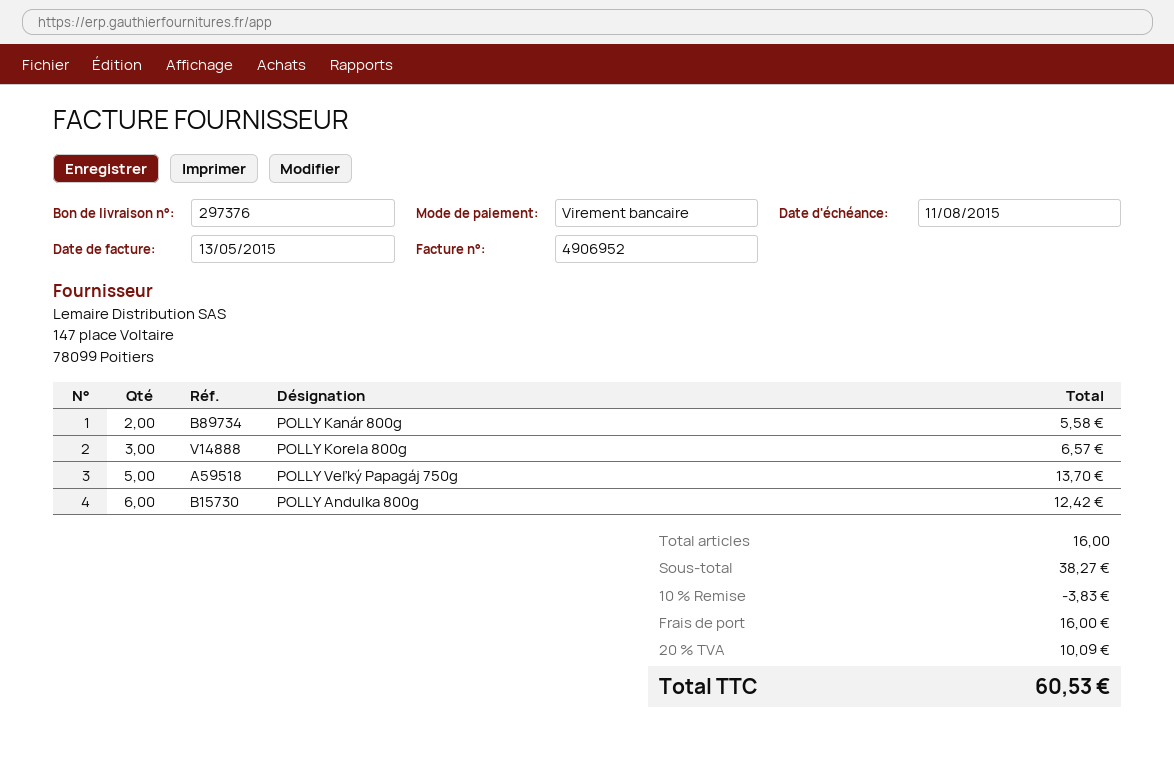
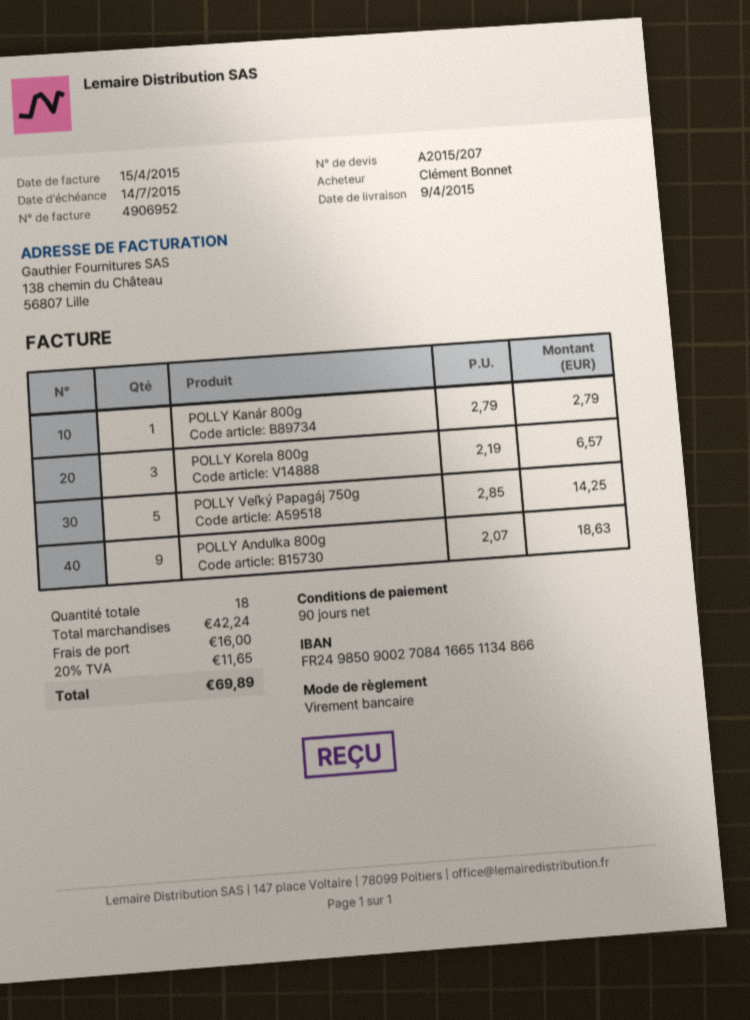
invoice date: 2015-05-13 -> 2015-04-15
due date: 2015-08-11 -> 2015-07-14
POLLY Kanár 800g: 2 for 5.58 -> 1 for 2.79
POLLY Veľký Papagáj 750g: 5 for 13.70 -> 5 for 14.25
POLLY Andulka 800g: 6 for 12.42 -> 9 for 18.63
total quantity: 16 -> 18
subtotal: 38.27 -> 42.24
discount: 10% = 3.83 -> none
tax: 20% = 10.09 -> 20% = 11.65
total: 60.53 -> 69.89

